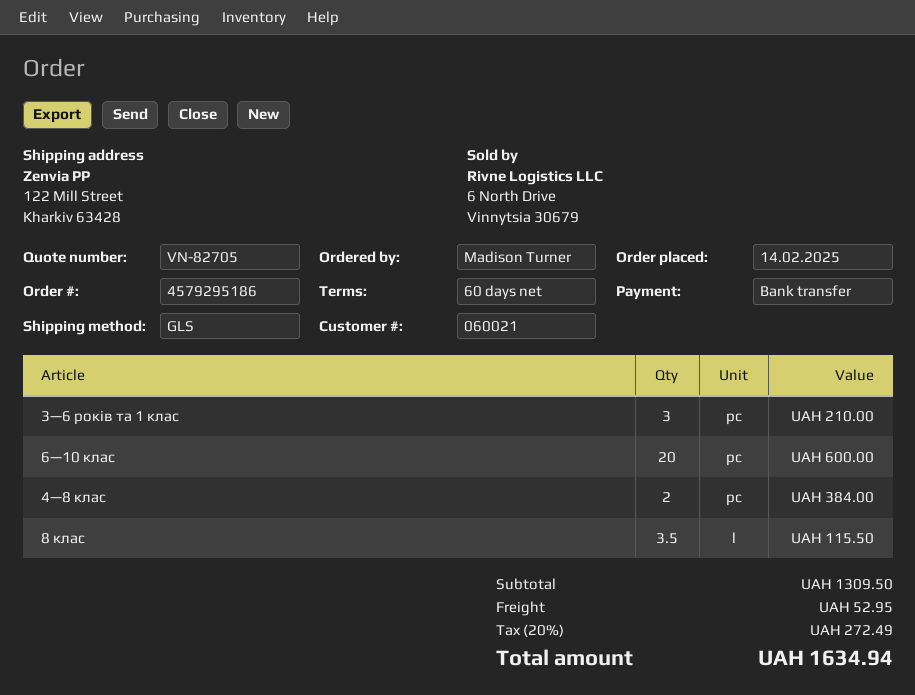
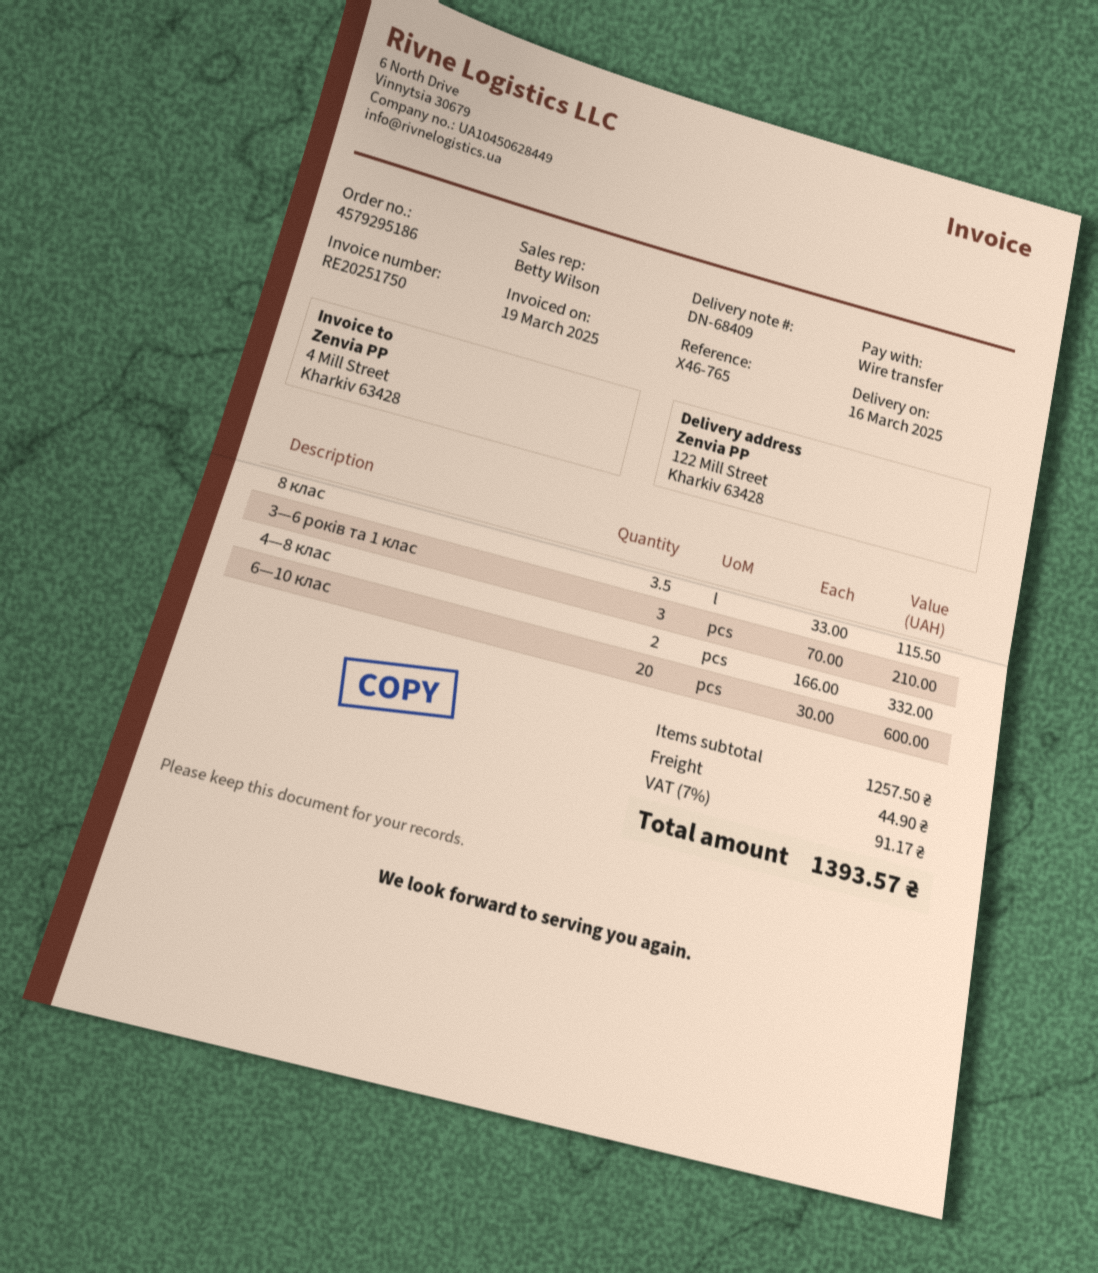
4—8 клас: 2 for 384.00 -> 2 for 332.00
subtotal: 1309.50 -> 1257.50
shipping: 52.95 -> 44.90
tax: 20% = 272.49 -> 7% = 91.17
total: 1634.94 -> 1393.57

